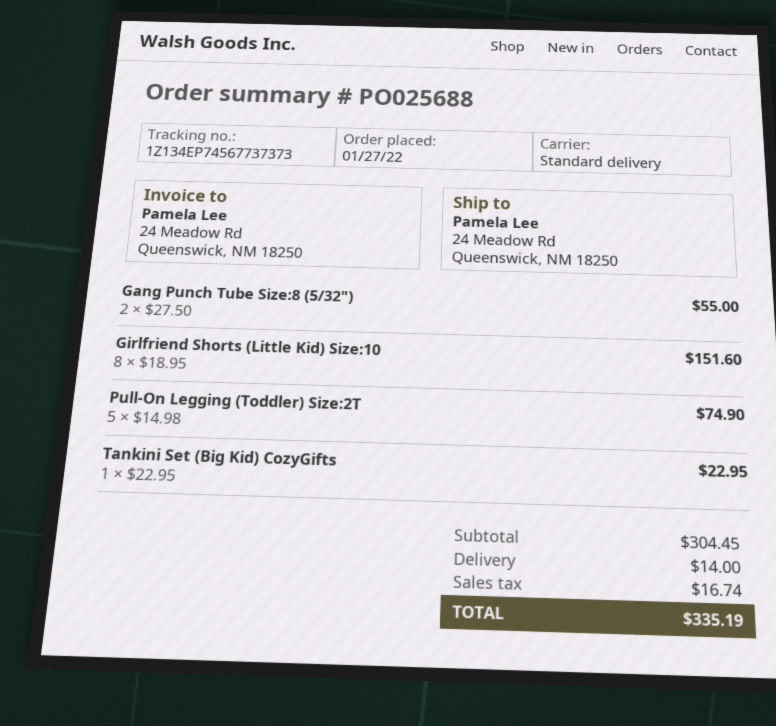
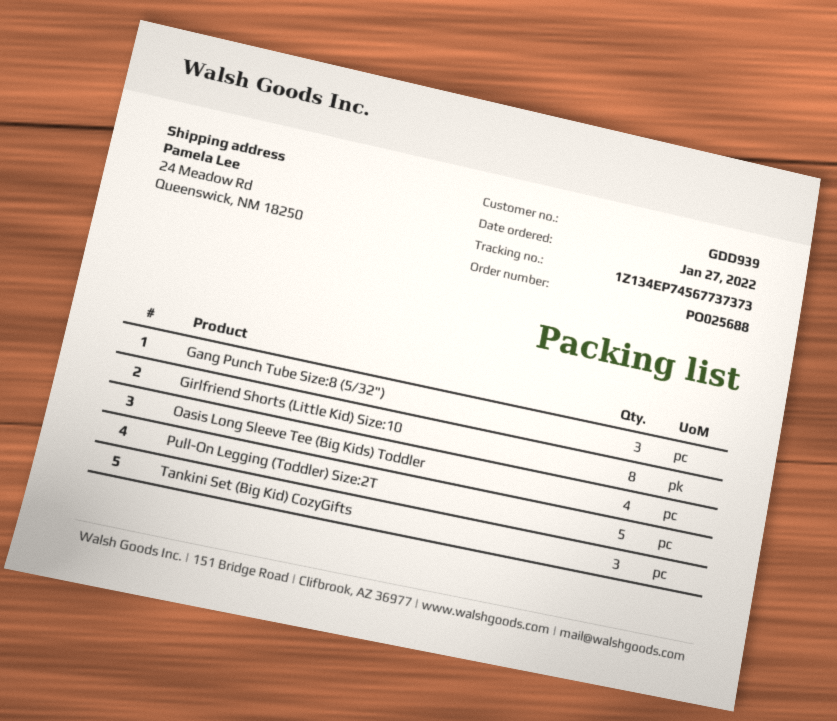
Gang Punch Tube Size:8 (5/32"): 2 -> 3
Tankini Set (Big Kid) CozyGifts: 1 -> 3
Oasis Long Sleeve Tee (Big Kids) Toddler: none -> 4

